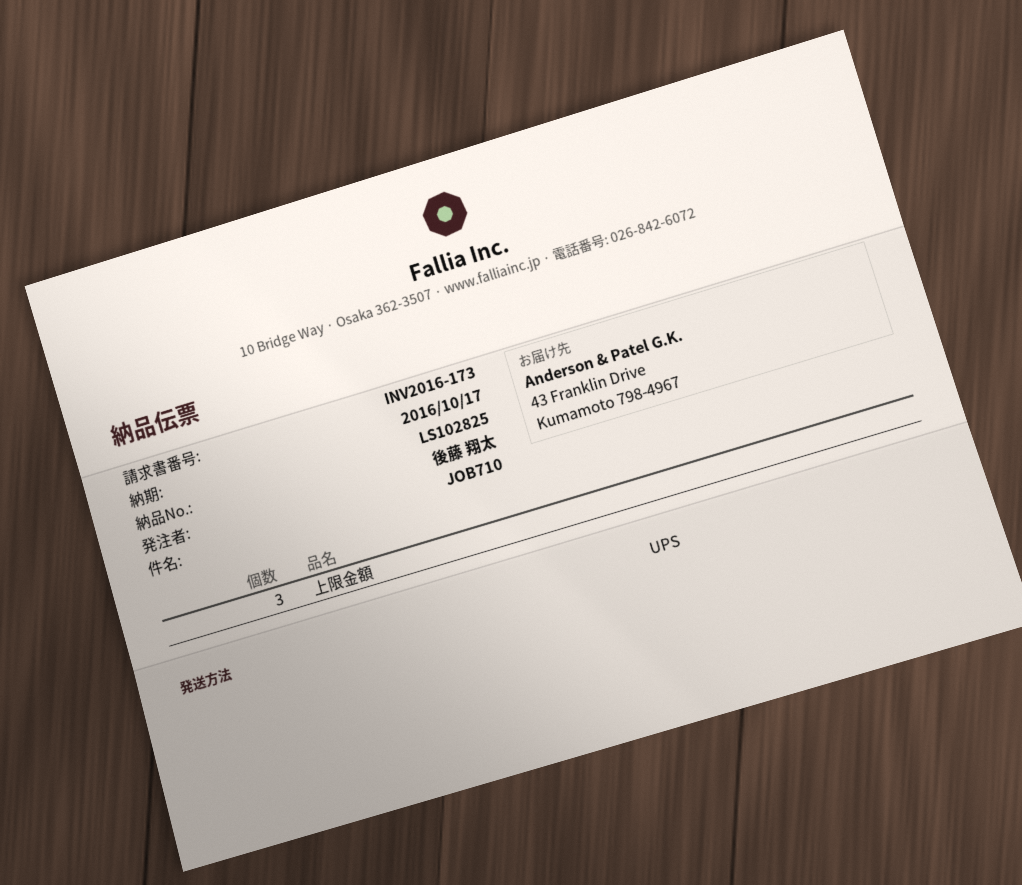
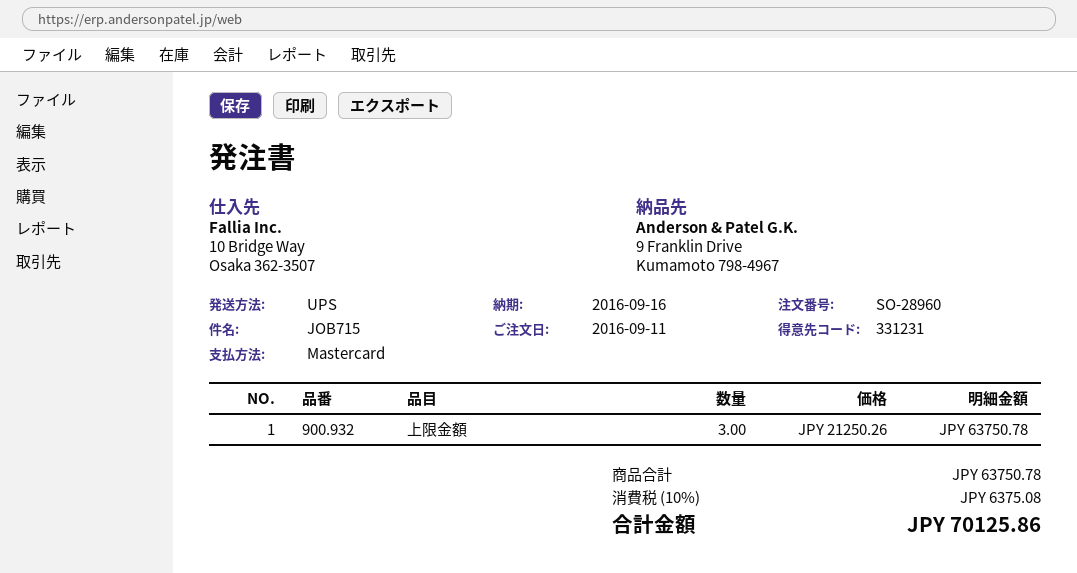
delivery date: 2016-10-17 -> 2016-09-16
reference: JOB710 -> JOB715
ship to: 43 Franklin Drive, Kumamoto 798-4967 -> 9 Franklin Drive, Kumamoto 798-4967

